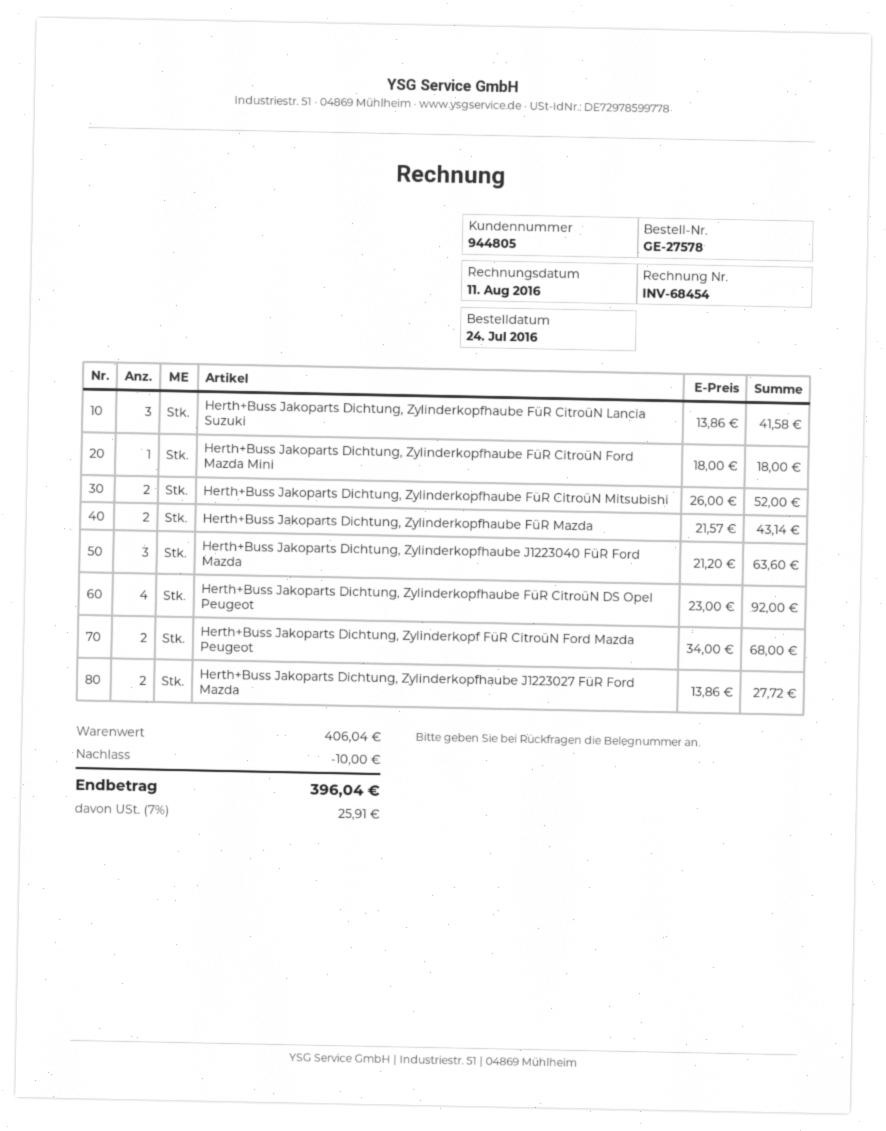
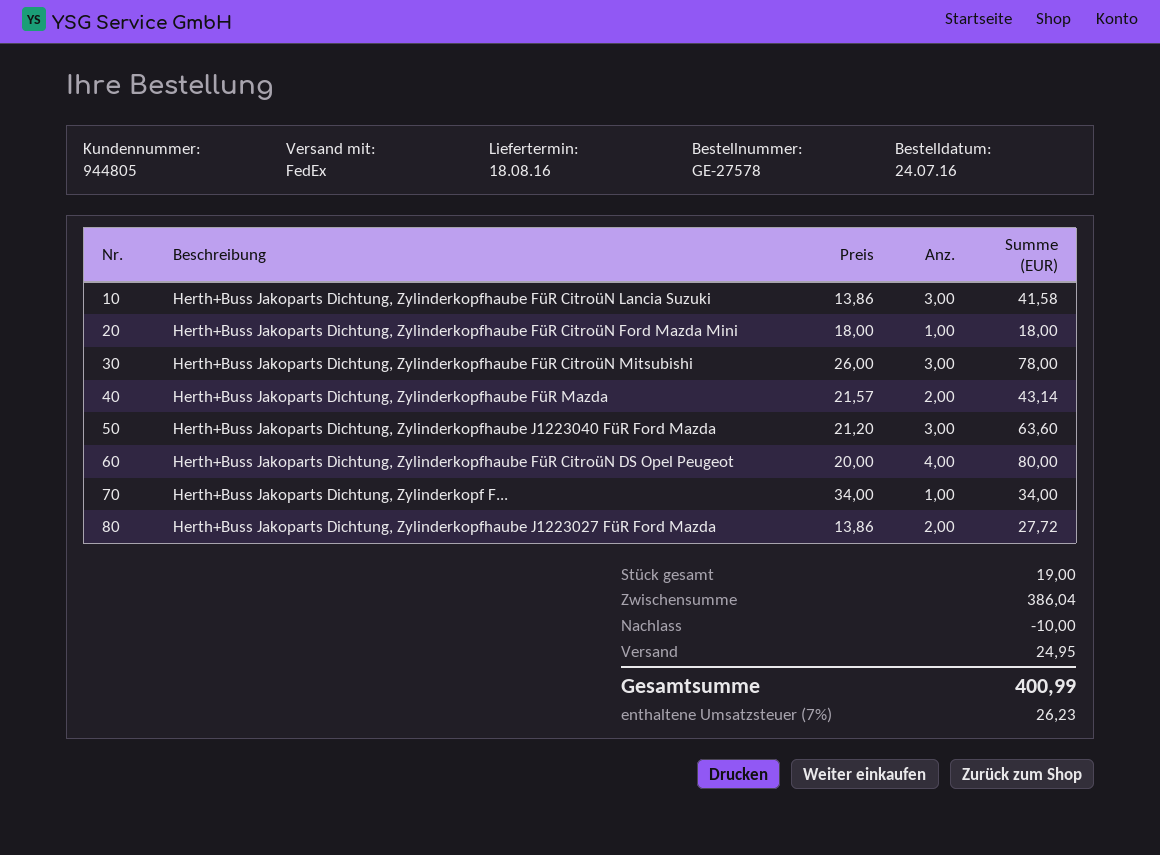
Herth+Buss Jakoparts Dichtung, Zylinderkopfhaube FüR CitroüN Mitsubishi: 2 x 26.00 = 52.00 -> 3 x 26.00 = 78.00
Herth+Buss Jakoparts Dichtung, Zylinderkopfhaube FüR CitroüN DS Opel Peugeot: 4 x 23.00 = 92.00 -> 4 x 20.00 = 80.00
Herth+Buss Jakoparts Dichtung, Zylinderkopf FüR CitroüN Ford Mazda Peugeot: 2 x 34.00 = 68.00 -> 1 x 34.00 = 34.00
subtotal: 406.04 -> 386.04
shipping: none -> 24.95
tax: 7% = 25.91 -> 7% = 26.23
total: 396.04 -> 400.99

